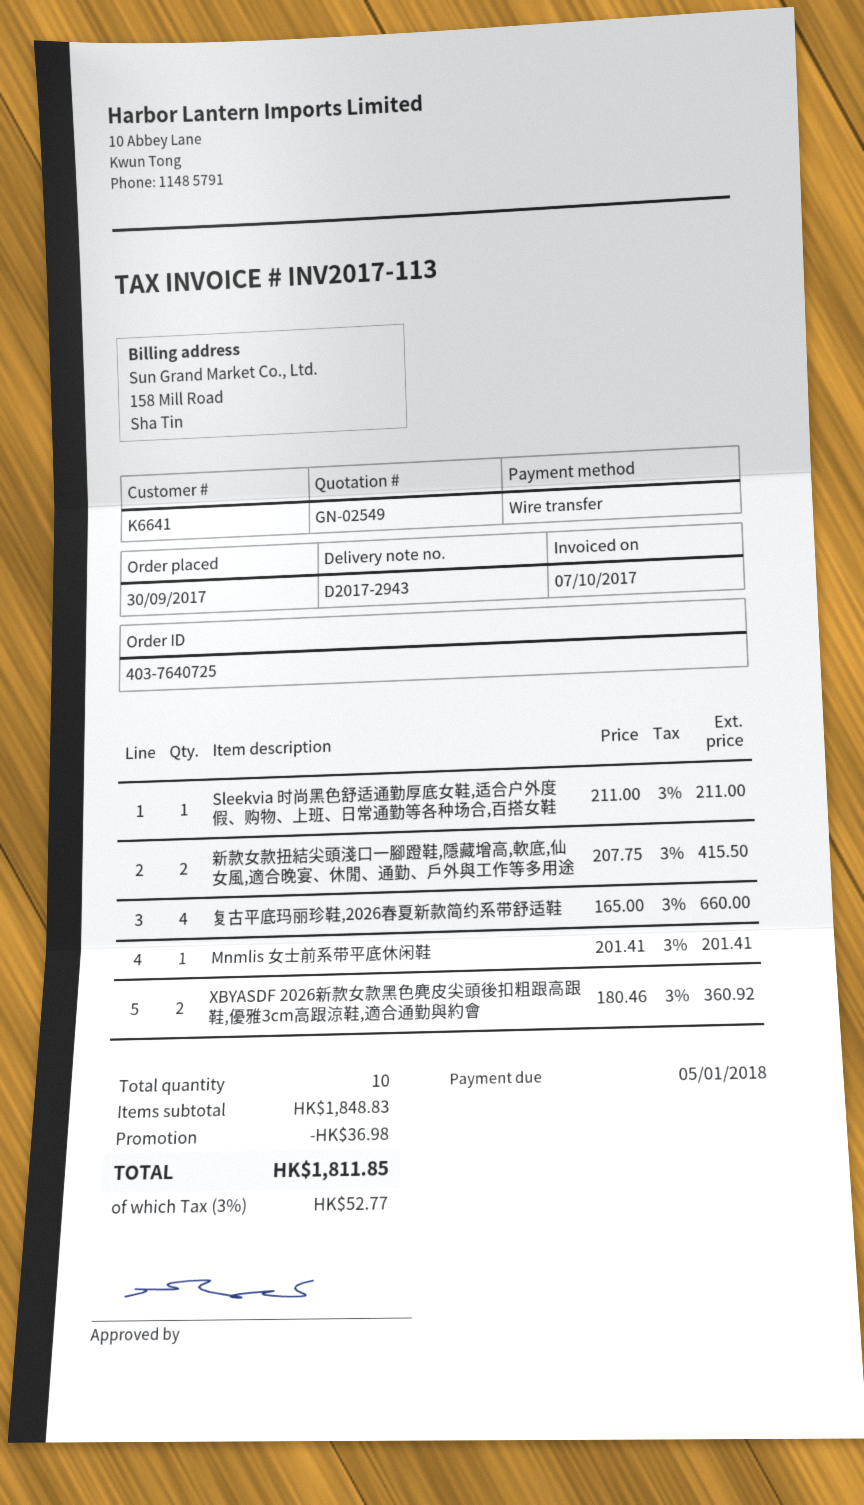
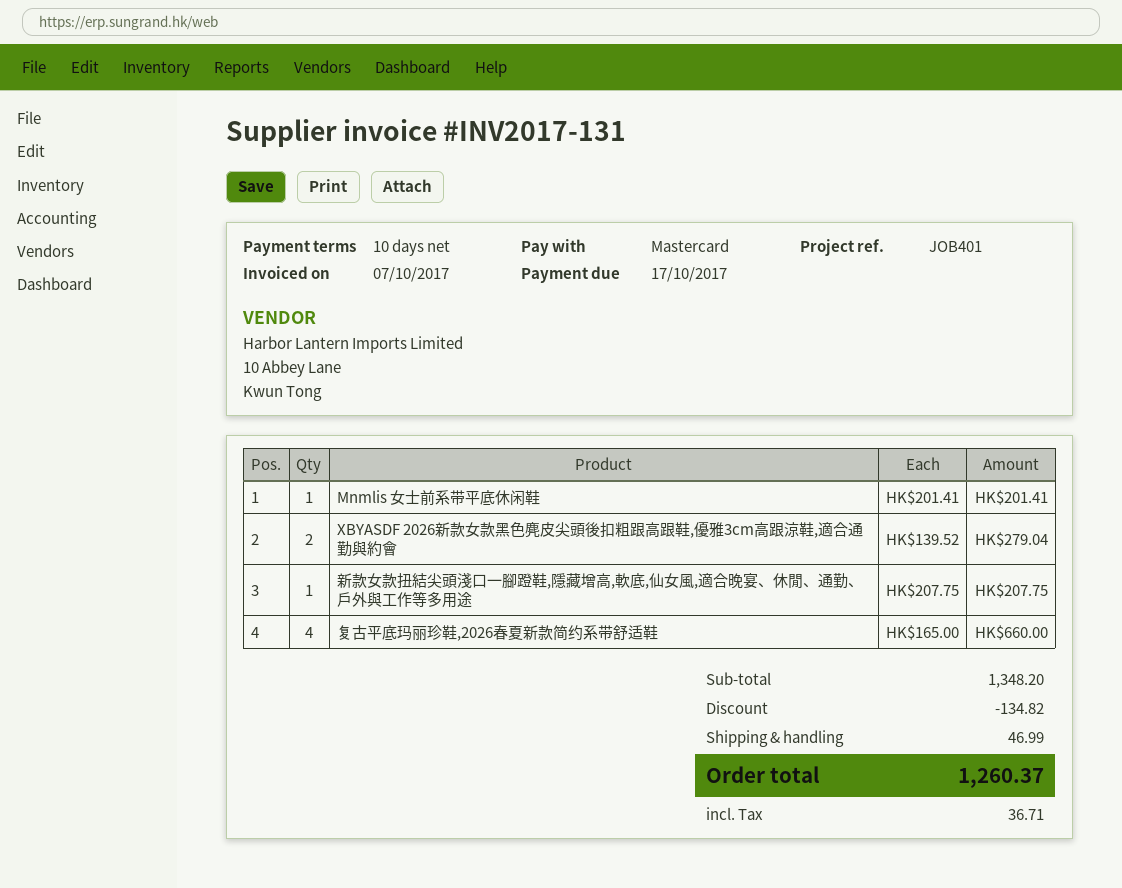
invoice number: INV2017-113 -> INV2017-131
due date: 2018-01-05 -> 2017-10-17
payment method: bank transfer -> Mastercard
Sleekvia 时尚黑色舒适通勤厚底女鞋,适合户外度假、购物、上班、日常通勤等各种场合,百搭女鞋: 1 x 211.00 = 211.00 -> none
新款女款扭結尖頭淺口一腳蹬鞋,隱藏增高,軟底,仙女風,適合晚宴、休閒、通勤、戶外與工作等多用途: 2 x 207.75 = 415.50 -> 1 x 207.75 = 207.75
XBYASDF 2026新款女款黑色麂皮尖頭後扣粗跟高跟鞋,優雅3cm高跟涼鞋,適合通勤與約會: 2 x 180.46 = 360.92 -> 2 x 139.52 = 279.04
subtotal: 1848.83 -> 1348.20
discount: 36.98 -> 134.82
shipping: none -> 46.99
tax: 52.77 -> 36.71
total: 1811.85 -> 1260.37

